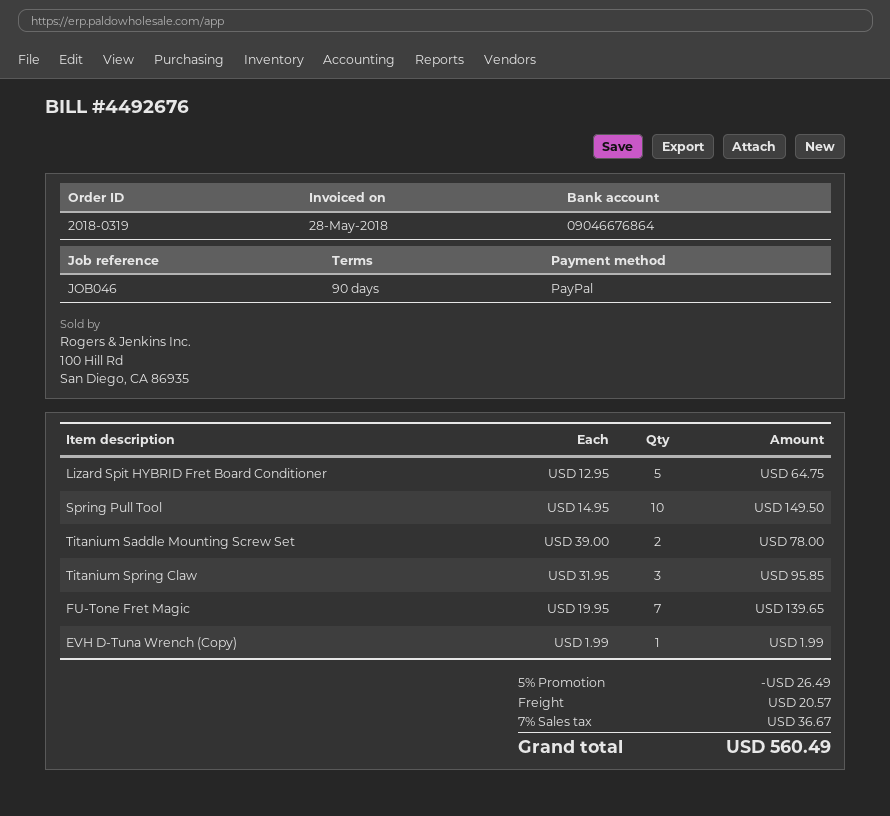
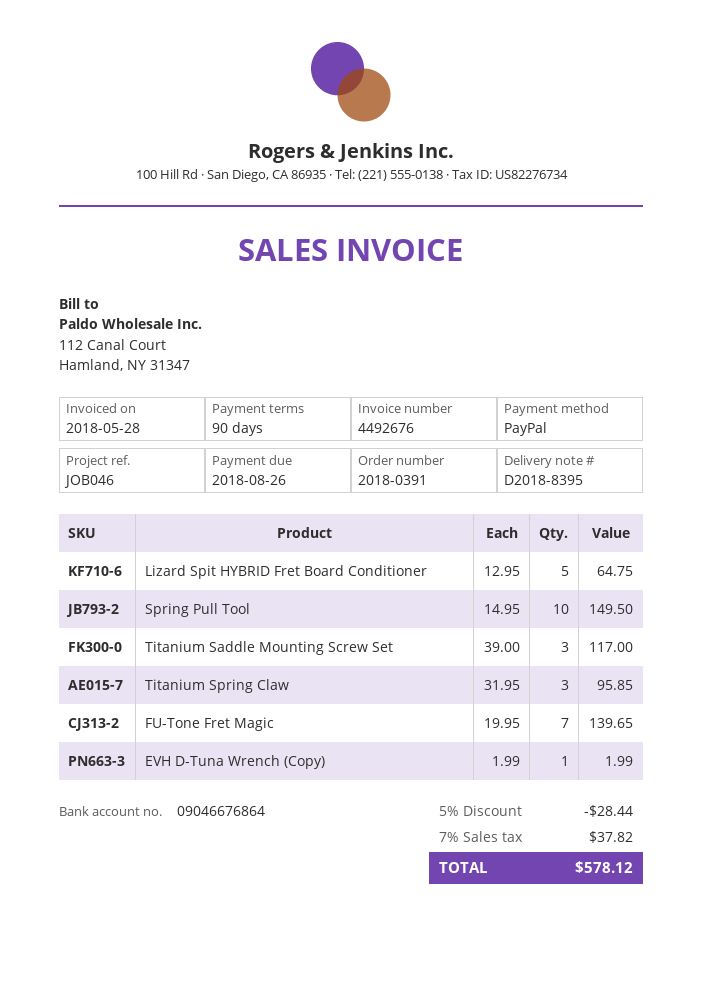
order number: 2018-0319 -> 2018-0391
Titanium Saddle Mounting Screw Set: 2 x 39.00 = 78.00 -> 3 x 39.00 = 117.00
discount: 5% = 26.49 -> 5% = 28.44
shipping: 20.57 -> none
tax: 7% = 36.67 -> 7% = 37.82
total: 560.49 -> 578.12

